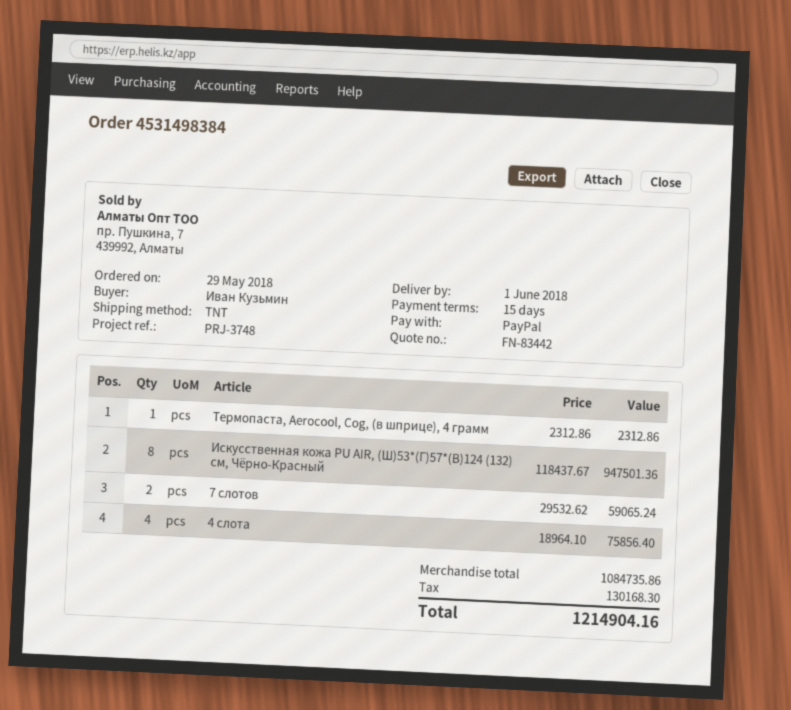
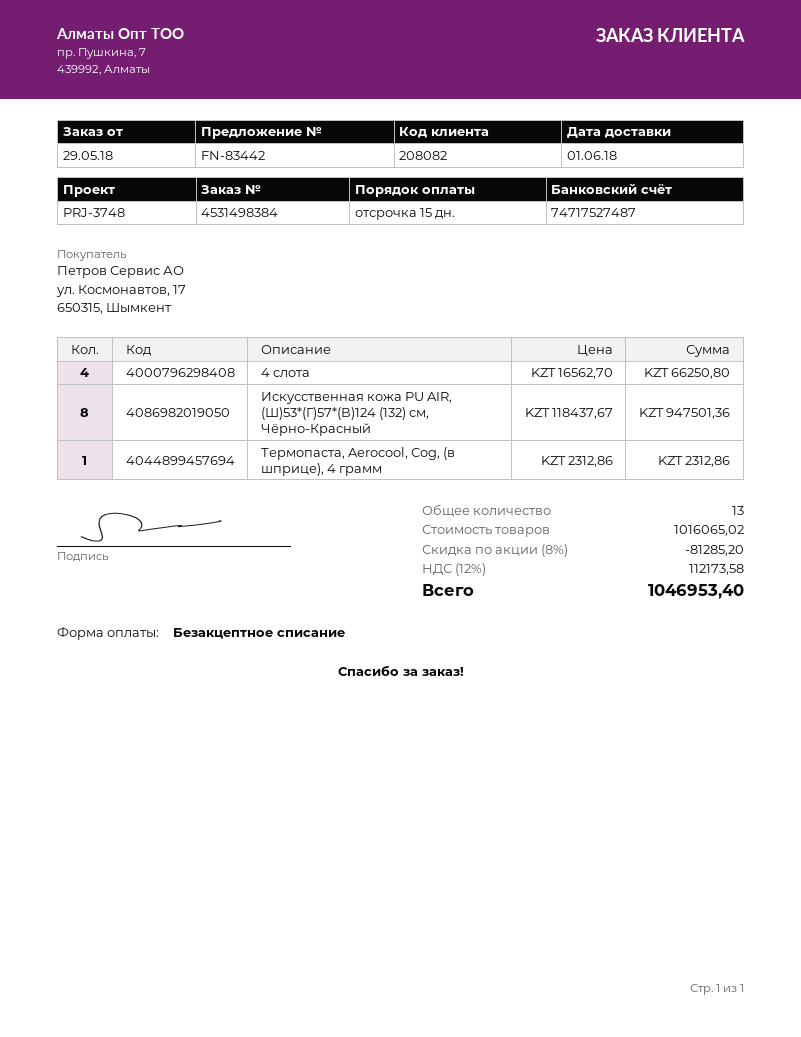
payment method: PayPal -> direct debit
7 слотов: 2 x 29532.62 = 59065.24 -> none
4 слота: 4 x 18964.10 = 75856.40 -> 4 x 16562.70 = 66250.80
subtotal: 1084735.86 -> 1016065.02
discount: none -> 8% = 81285.20
tax: 130168.30 -> 112173.58
total: 1214904.16 -> 1046953.40

